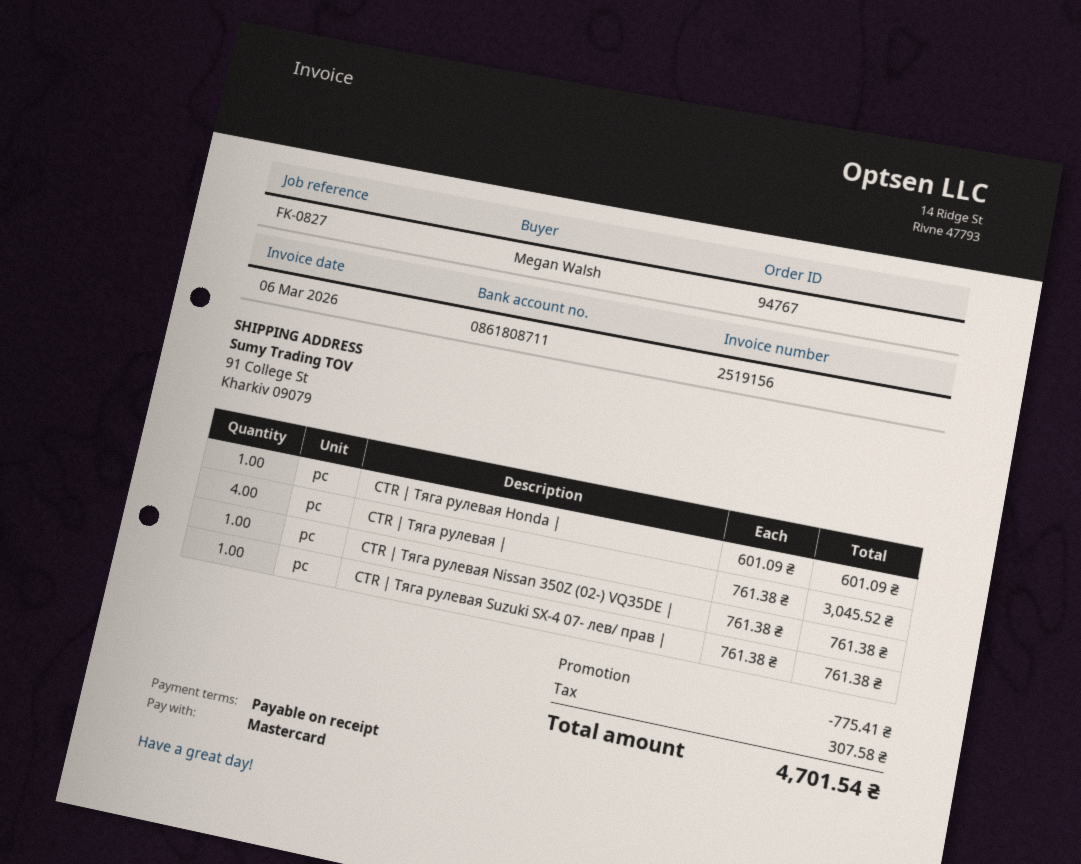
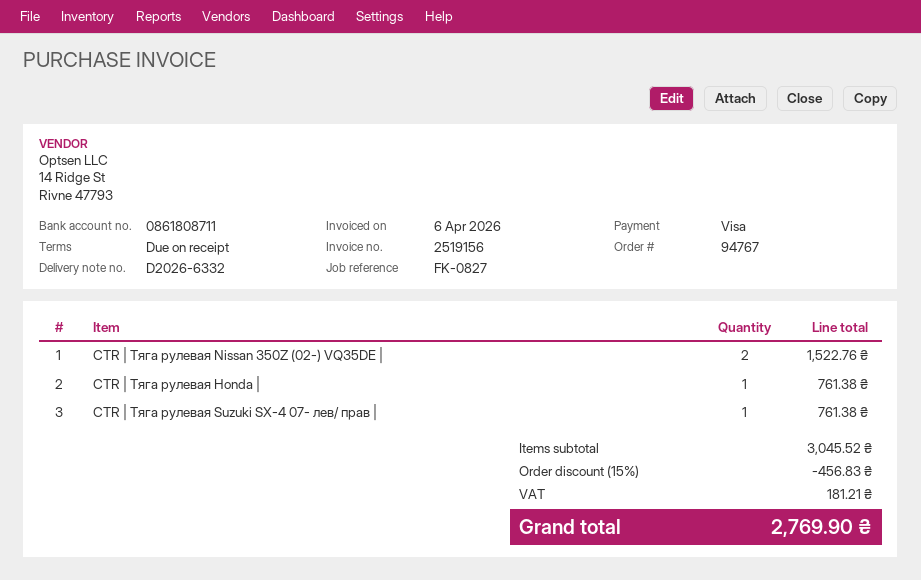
invoice date: 2026-03-06 -> 2026-04-06
payment method: Mastercard -> Visa
CTR | Тяга рулевая Honda |: 1 for 601.09 -> 1 for 761.38
CTR | Тяга рулевая |: 4 for 3045.52 -> none
CTR | Тяга рулевая Nissan 350Z (02-) VQ35DE |: 1 for 761.38 -> 2 for 1522.76
discount: 775.41 -> 456.83
tax: 307.58 -> 181.21
total: 4701.54 -> 2769.90

